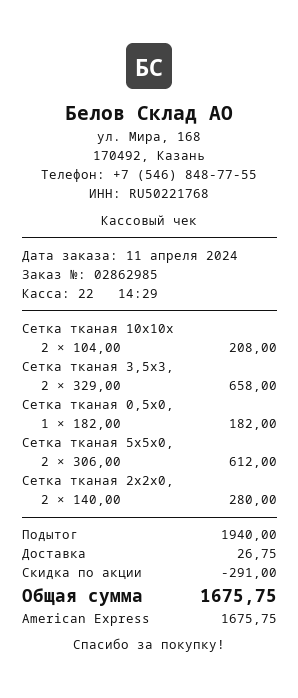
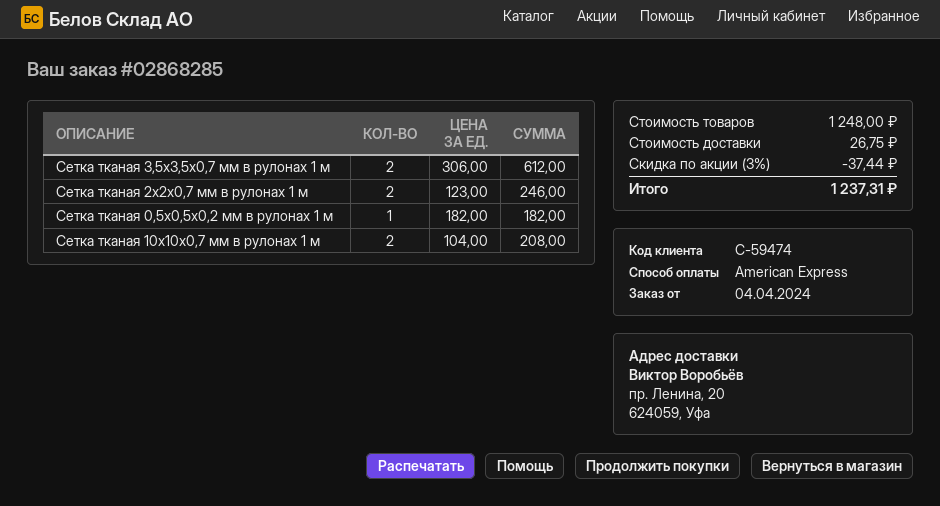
order number: 02862985 -> 02868285
order date: 2024-04-11 -> 2024-04-04
Сетка тканая 3,5х3,: 2 x 329.00 = 658.00 -> 2 x 306.00 = 612.00
Сетка тканая 5х5х0,: 2 x 306.00 = 612.00 -> none
Сетка тканая 2х2х0,: 2 x 140.00 = 280.00 -> 2 x 123.00 = 246.00
subtotal: 1940.00 -> 1248.00
discount: 291.00 -> 37.44
total: 1675.75 -> 1237.31

